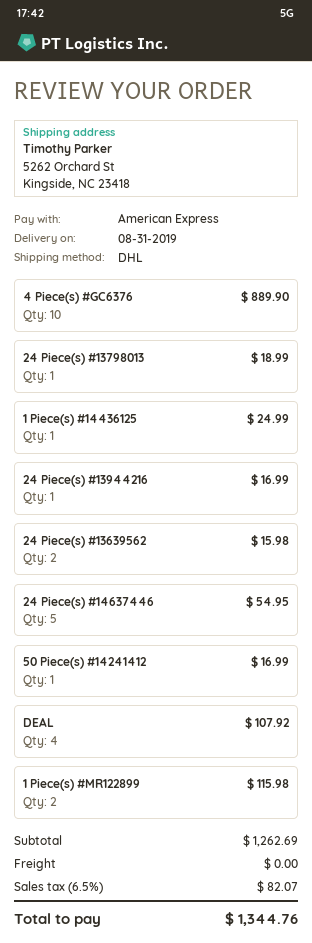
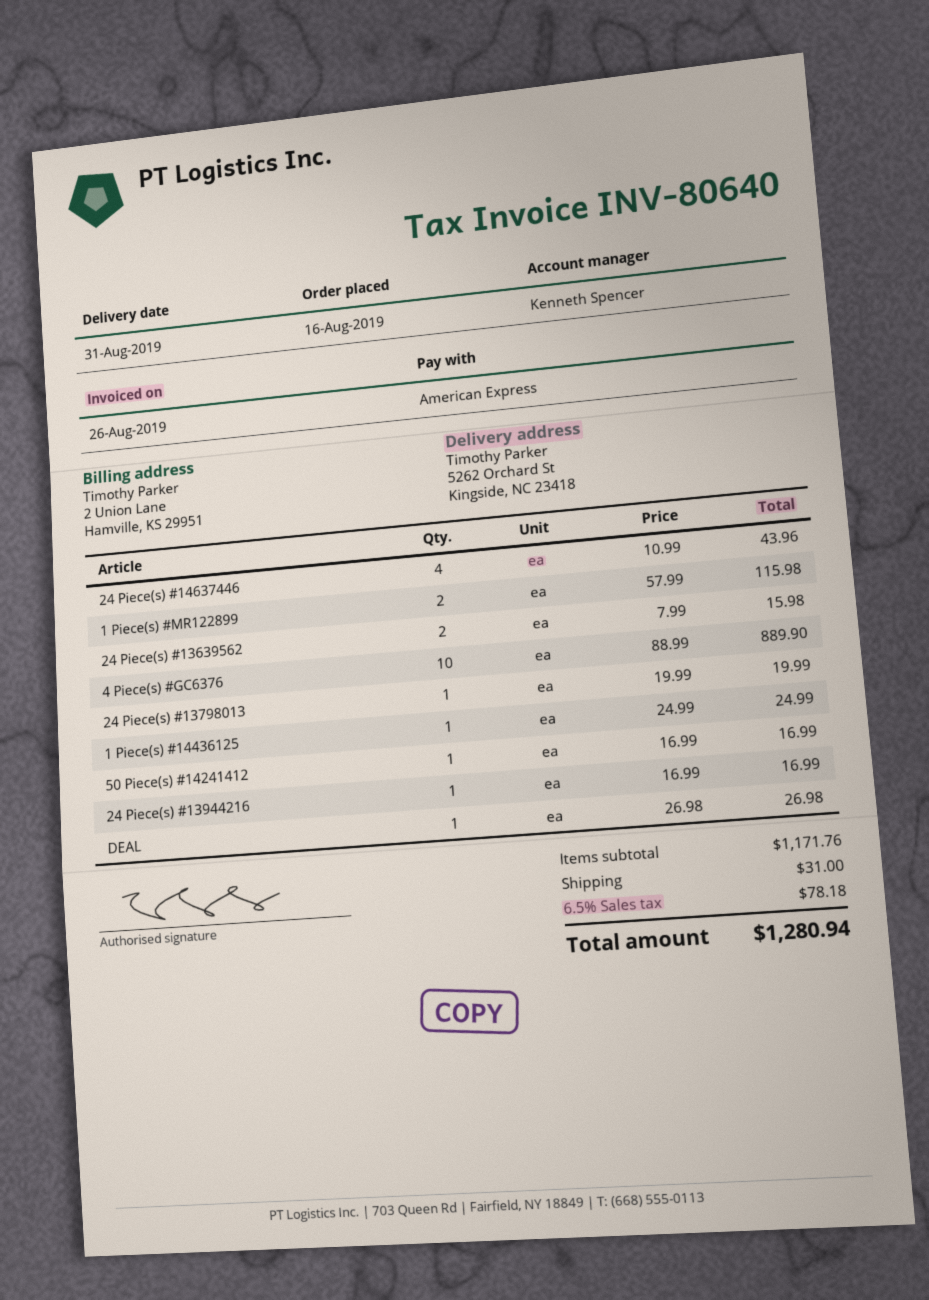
24 Piece(s) #13798013: 1 for 18.99 -> 1 for 19.99
24 Piece(s) #14637446: 5 for 54.95 -> 4 for 43.96
DEAL: 4 for 107.92 -> 1 for 26.98
subtotal: 1262.69 -> 1171.76
shipping: 0.00 -> 31.00
tax: 6.5% = 82.07 -> 6.5% = 78.18
total: 1344.76 -> 1280.94

